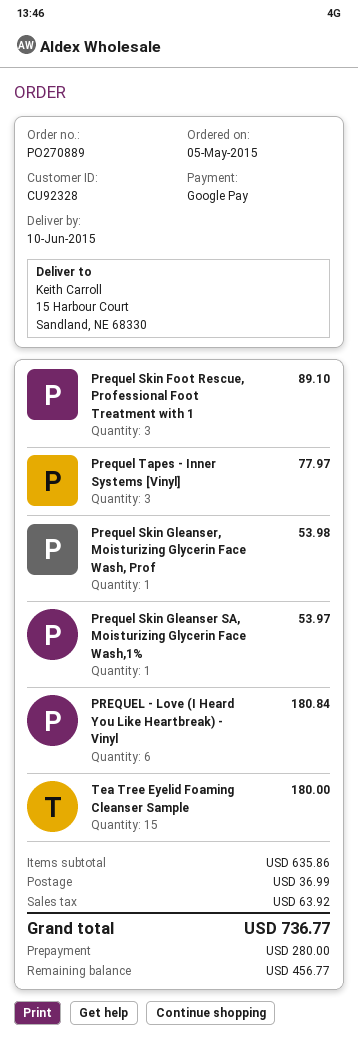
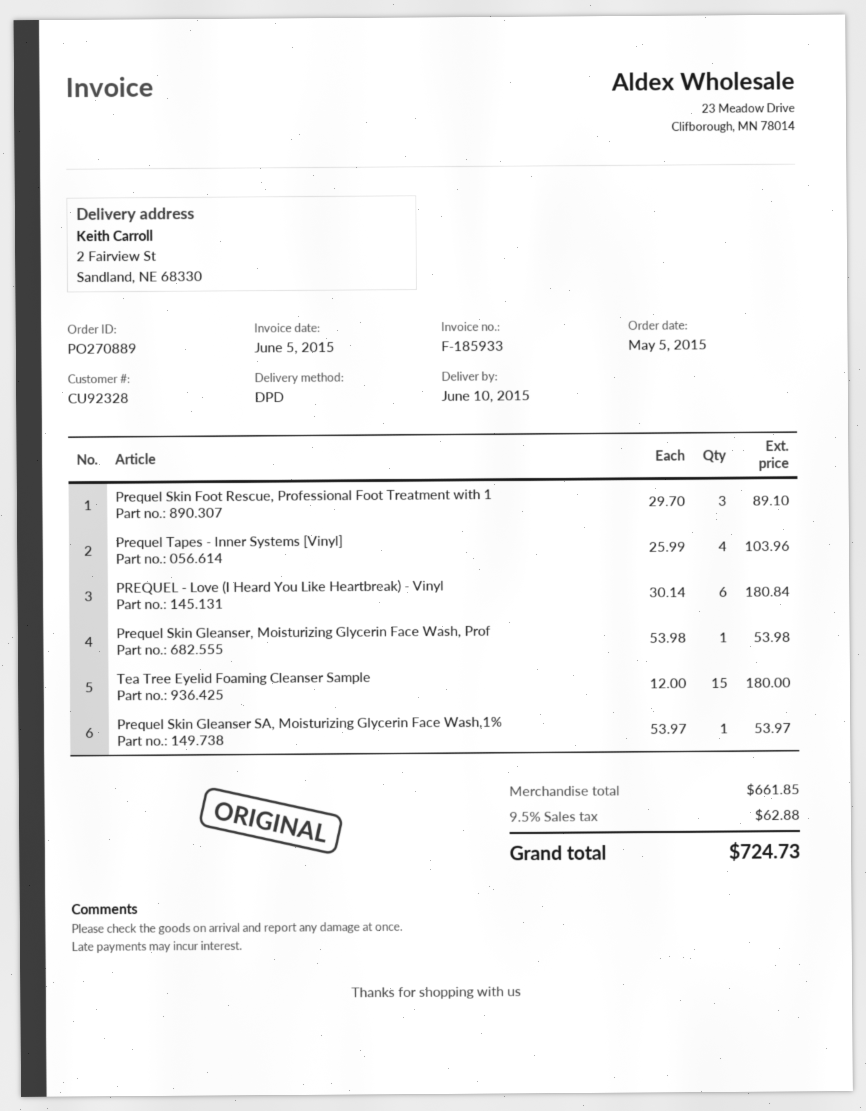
ship to: 15 Harbour Court, Sandland, NE 68330 -> 2 Fairview St, Sandland, NE 68330
Prequel Tapes - Inner Systems [Vinyl]: 3 for 77.97 -> 4 for 103.96
subtotal: 635.86 -> 661.85
shipping: 36.99 -> none
tax: 63.92 -> 62.88
total: 736.77 -> 724.73

